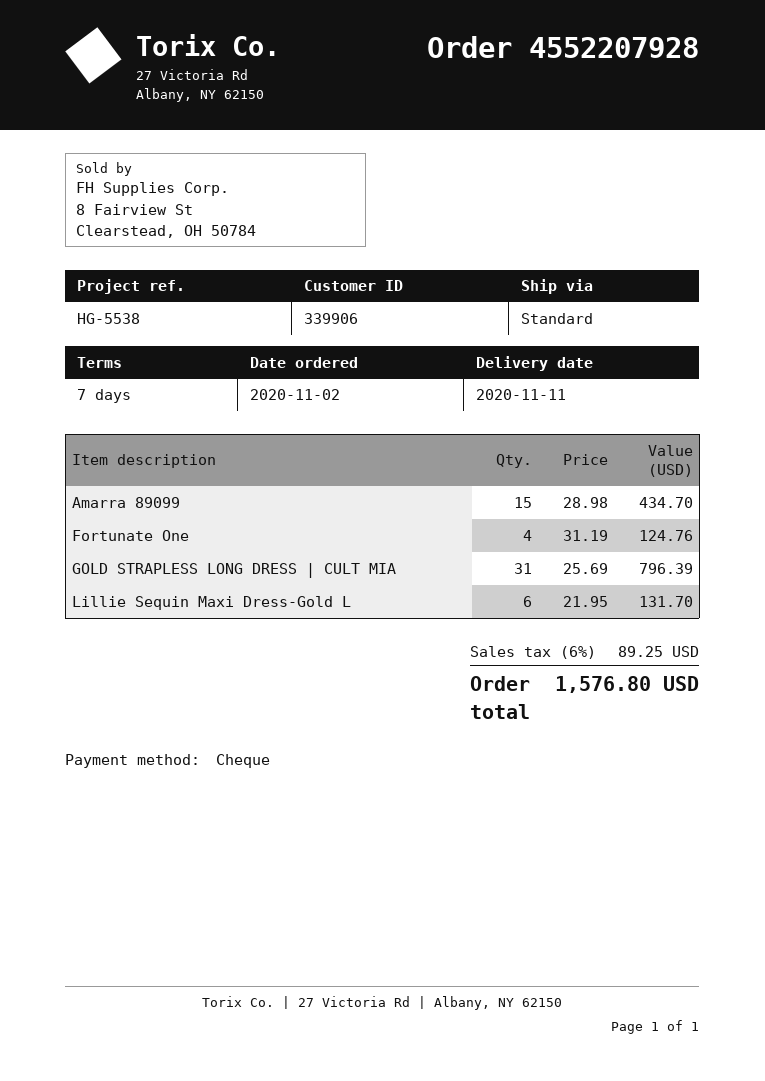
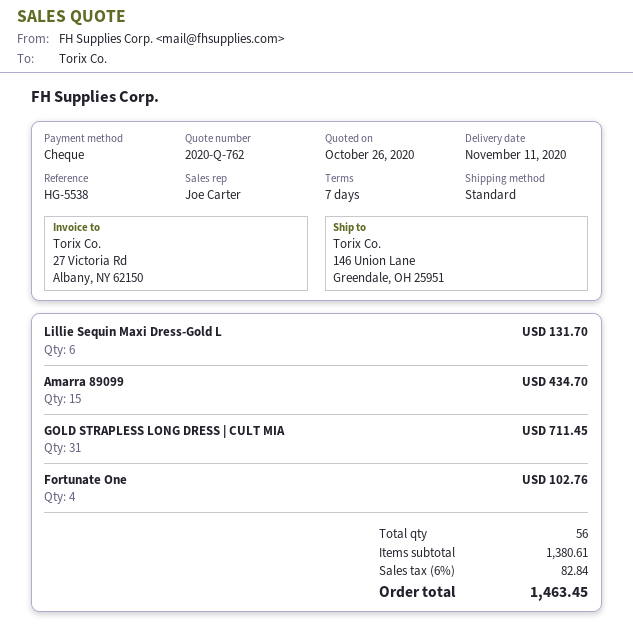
Fortunate One: 4 for 124.76 -> 4 for 102.76
GOLD STRAPLESS LONG DRESS | CULT MIA: 31 for 796.39 -> 31 for 711.45
tax: 6% = 89.25 -> 6% = 82.84
total: 1576.80 -> 1463.45

